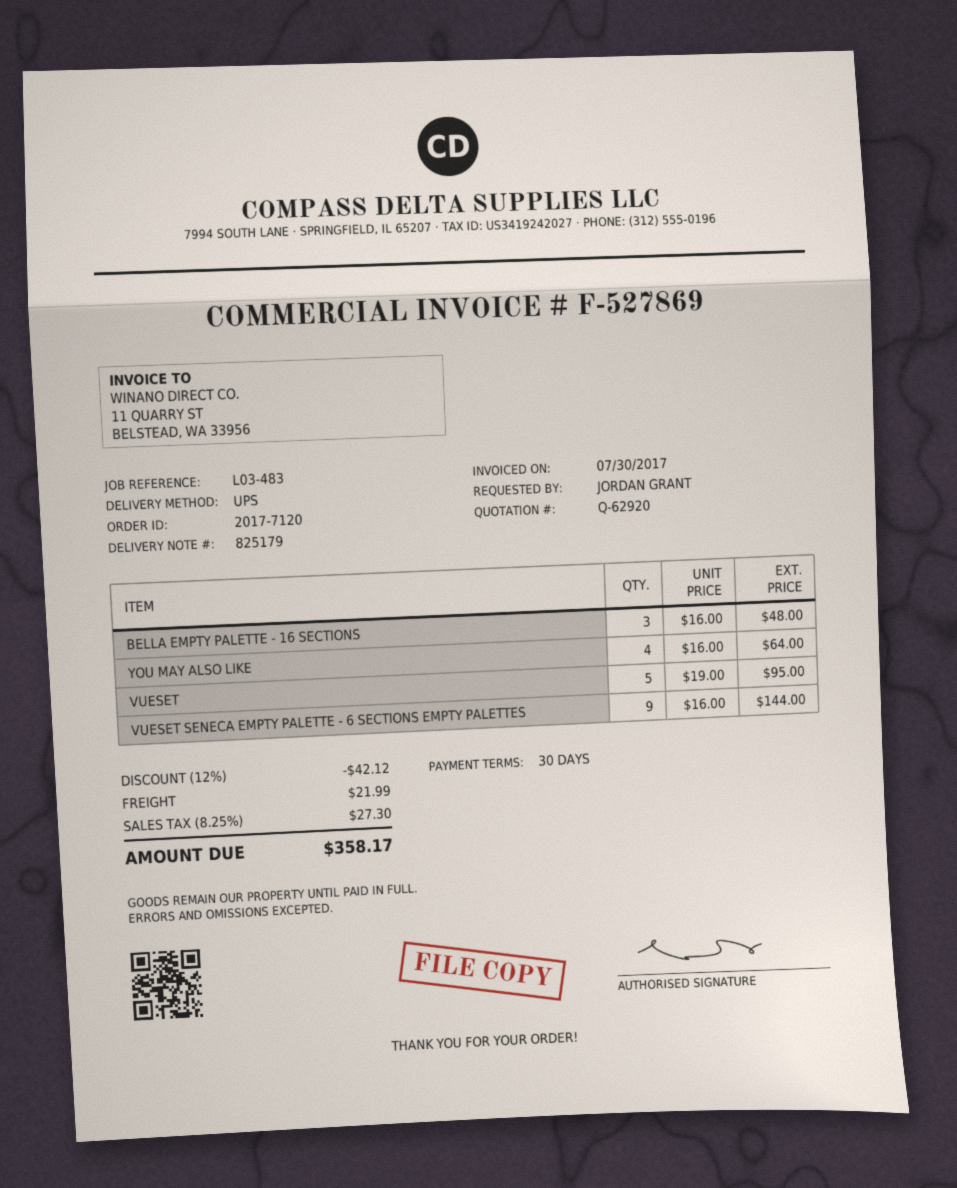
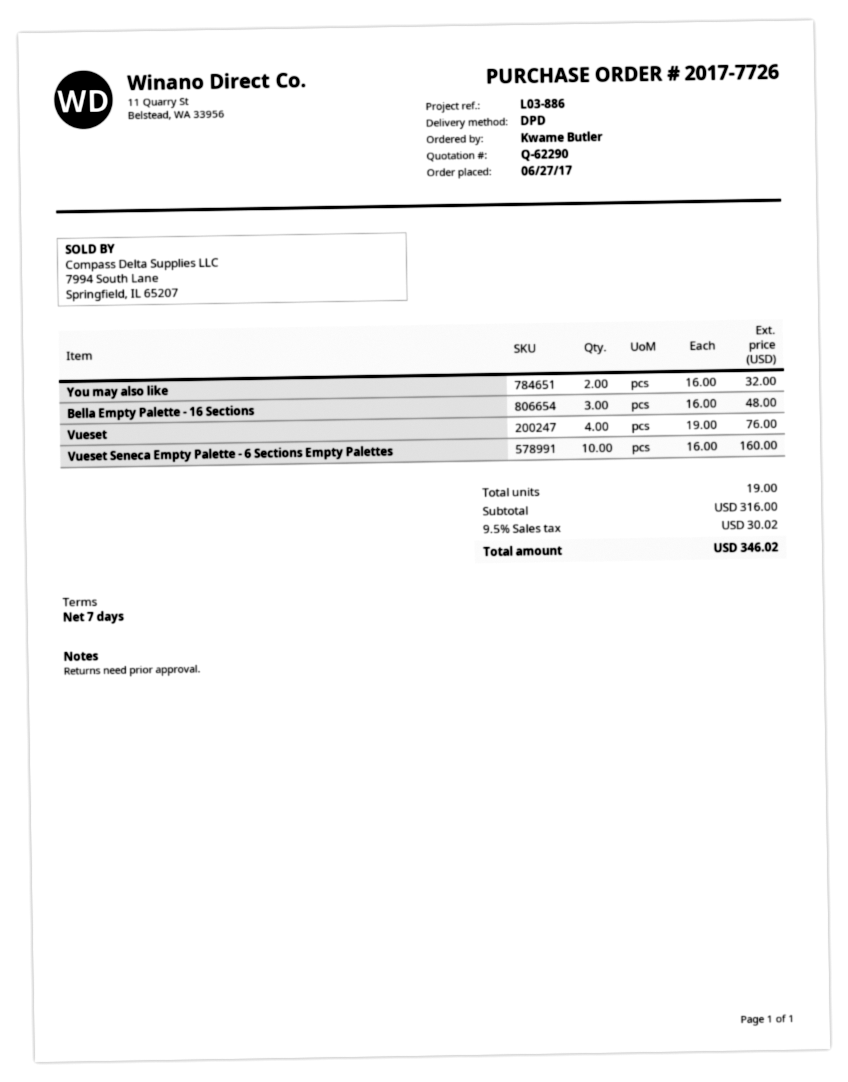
quote number: Q-62920 -> Q-62290
order number: 2017-7120 -> 2017-7726
payment terms: 30 days -> 7 days
reference: L03-483 -> L03-886
ordered by: JORDAN GRANT -> Kwame Butler
shipping method: UPS -> DPD
YOU MAY ALSO LIKE: 4 x 16.00 = 64.00 -> 2 x 16.00 = 32.00
VUESET: 5 x 19.00 = 95.00 -> 4 x 19.00 = 76.00
VUESET SENECA EMPTY PALETTE - 6 SECTIONS EMPTY PALETTES: 9 x 16.00 = 144.00 -> 10 x 16.00 = 160.00
discount: 12% = 42.12 -> none
shipping: 21.99 -> none
tax: 8.25% = 27.30 -> 9.5% = 30.02
total: 358.17 -> 346.02

